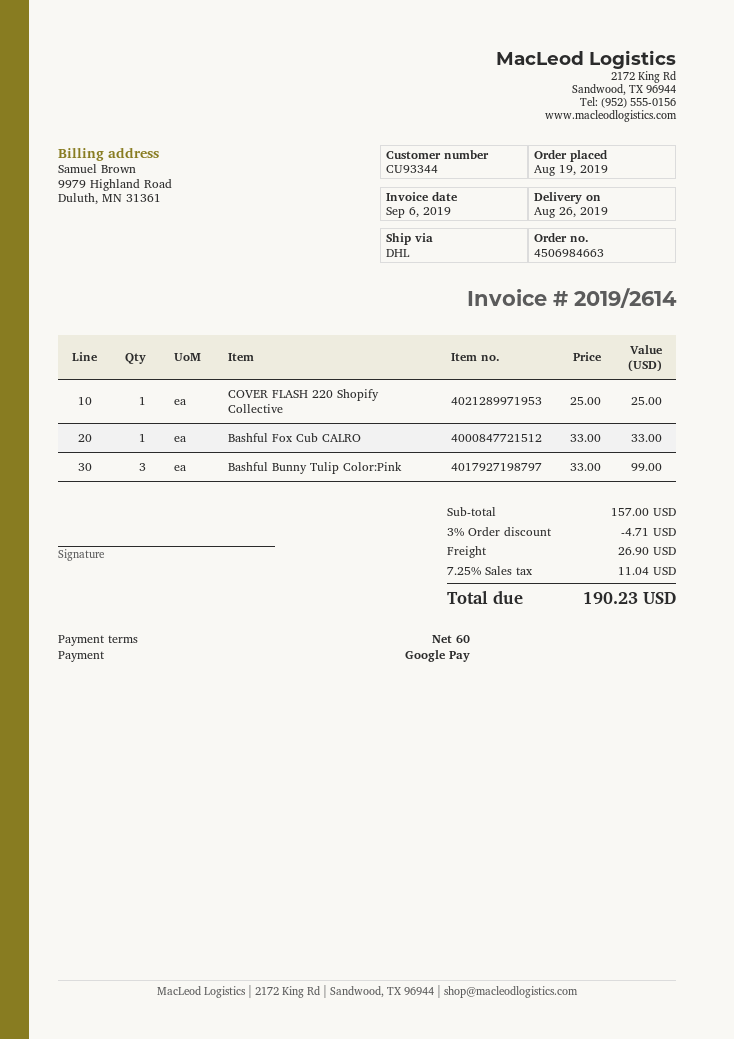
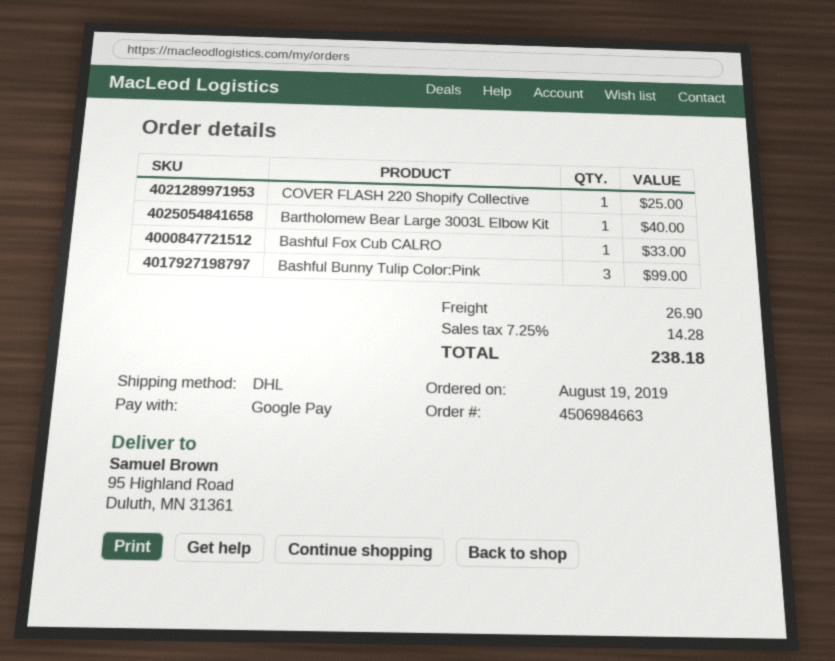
Bartholomew Bear Large 3003L Elbow Kit: none -> 1 for 40.00
discount: 3% = 4.71 -> none
tax: 7.25% = 11.04 -> 7.25% = 14.28
total: 190.23 -> 238.18

